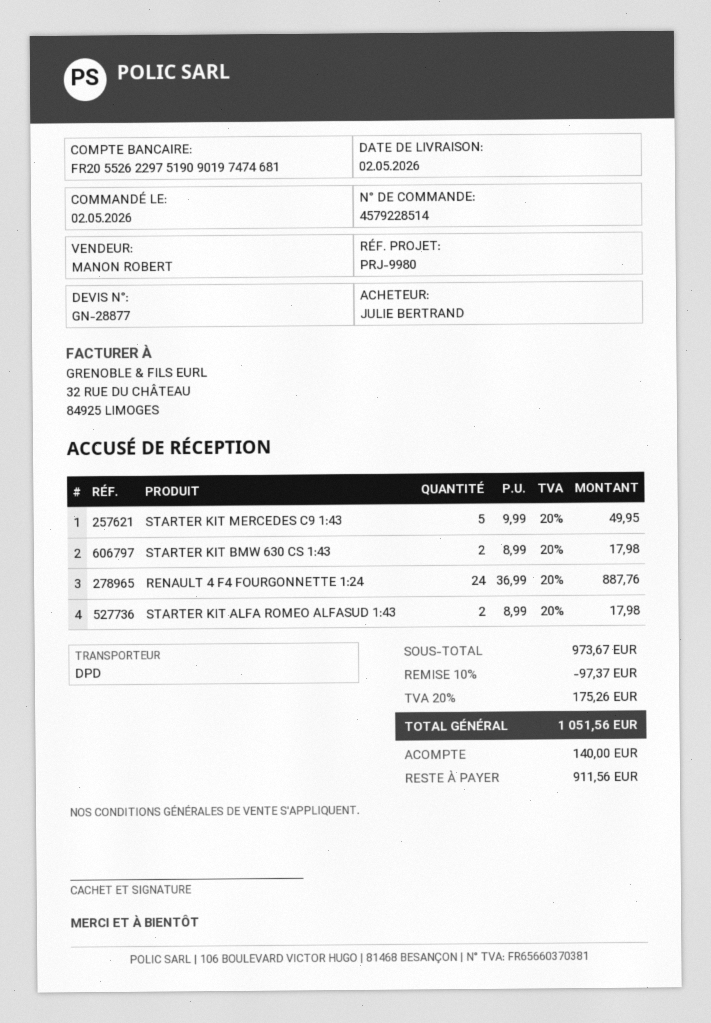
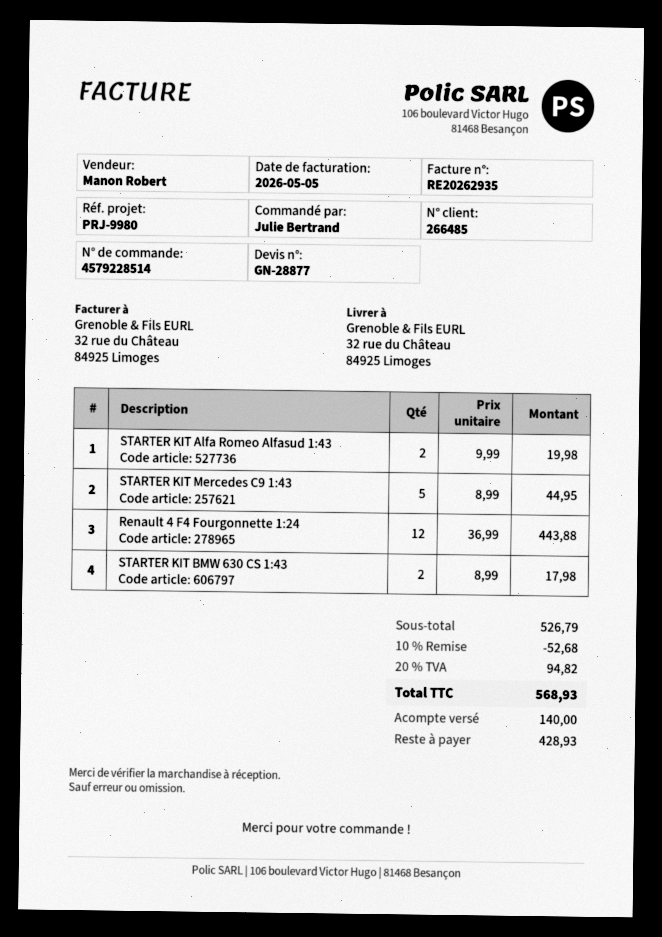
STARTER KIT MERCEDES C9 1:43: 5 x 9.99 = 49.95 -> 5 x 8.99 = 44.95
RENAULT 4 F4 FOURGONNETTE 1:24: 24 x 36.99 = 887.76 -> 12 x 36.99 = 443.88
STARTER KIT ALFA ROMEO ALFASUD 1:43: 2 x 8.99 = 17.98 -> 2 x 9.99 = 19.98
subtotal: 973.67 -> 526.79
discount: 10% = 97.37 -> 10% = 52.68
tax: 20% = 175.26 -> 20% = 94.82
total: 1051.56 -> 568.93
balance: 911.56 -> 428.93

